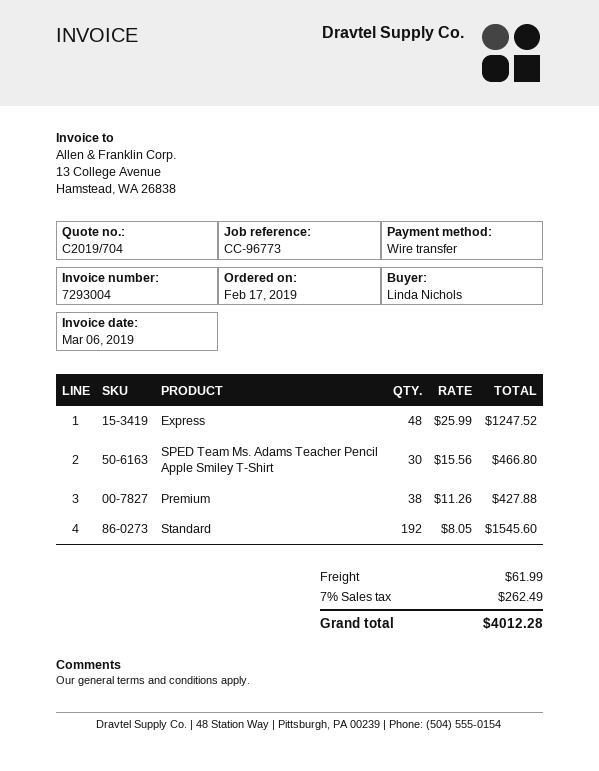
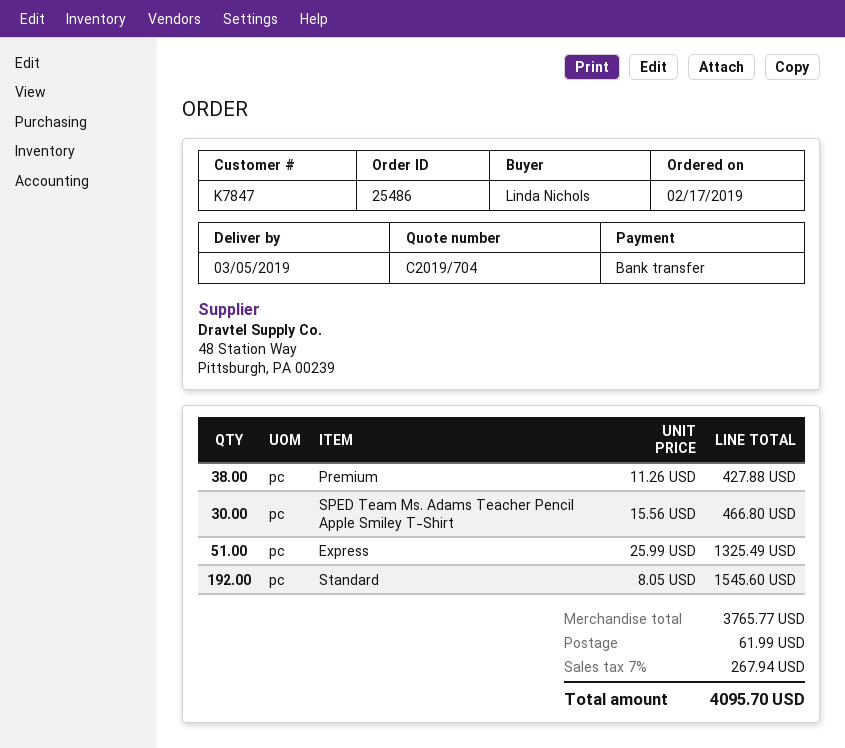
Express: 48 x 25.99 = 1247.52 -> 51 x 25.99 = 1325.49
tax: 7% = 262.49 -> 7% = 267.94
total: 4012.28 -> 4095.70

